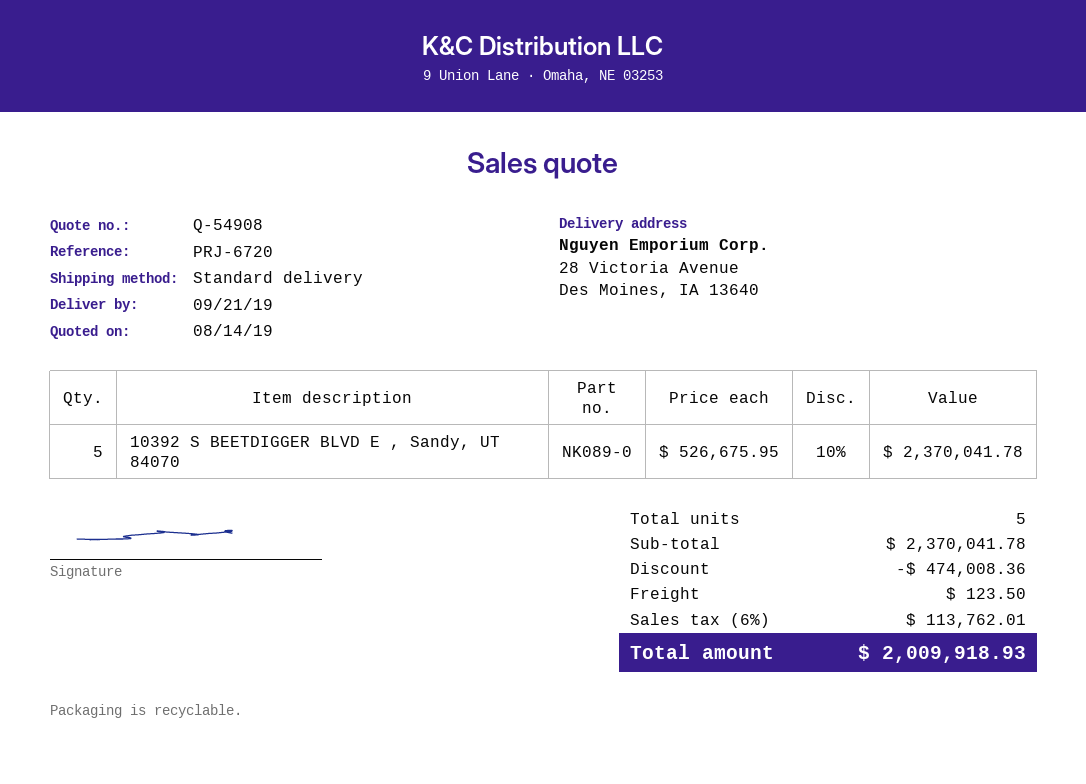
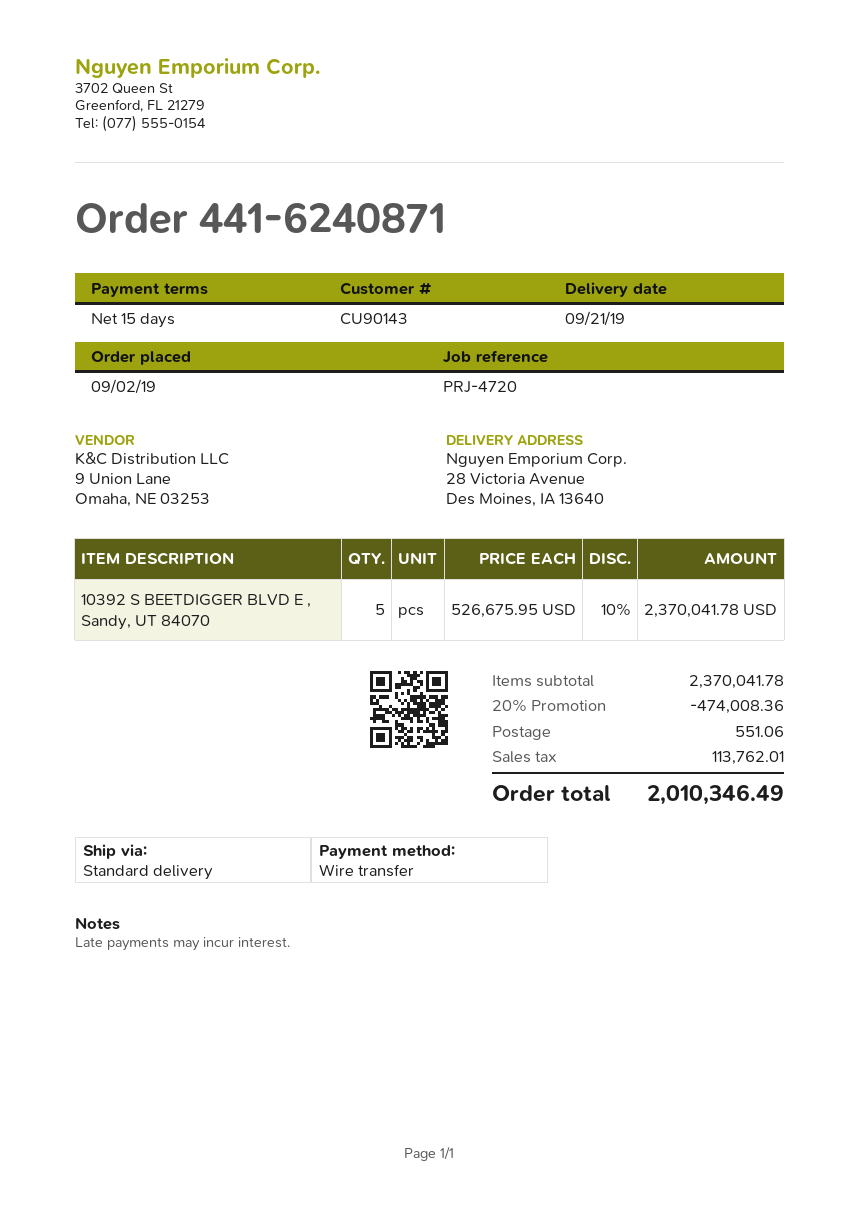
reference: PRJ-6720 -> PRJ-4720
shipping: 123.50 -> 551.06
total: 2009918.93 -> 2010346.49

